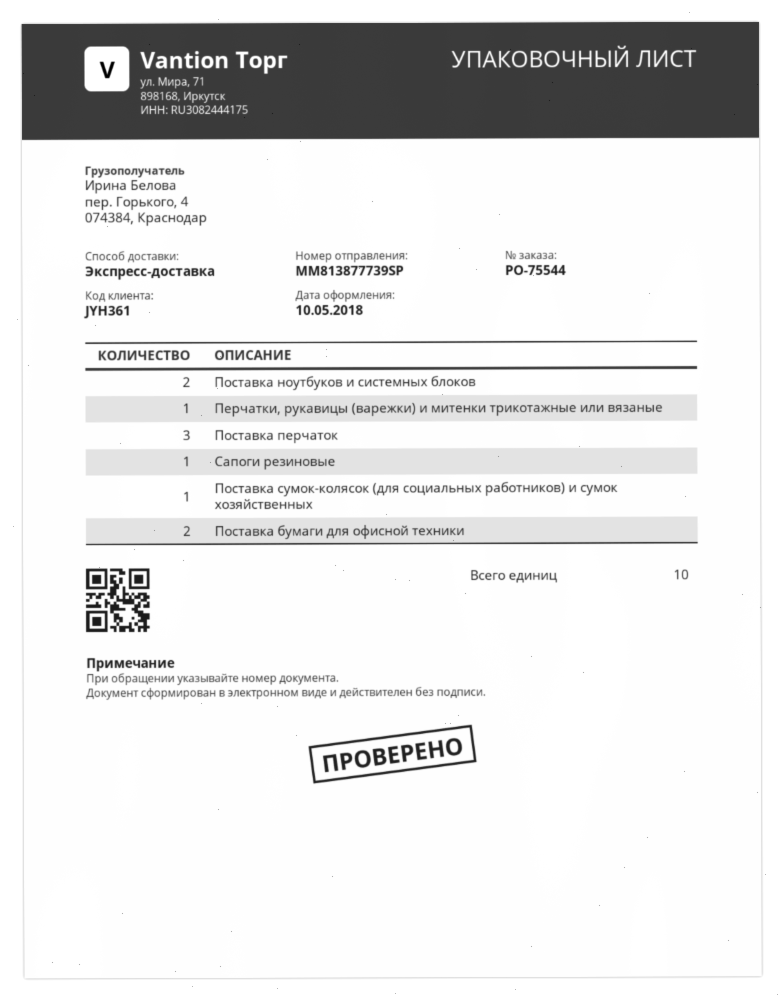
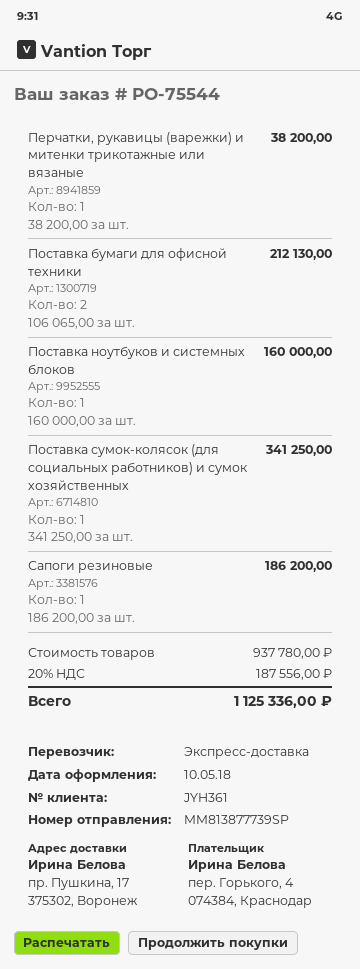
ship to: пер. Горького, 4, 074384, Краснодар -> пр. Пушкина, 17, 375302, Воронеж
Поставка ноутбуков и системных блоков: 2 -> 1
Поставка перчаток: 3 -> none

